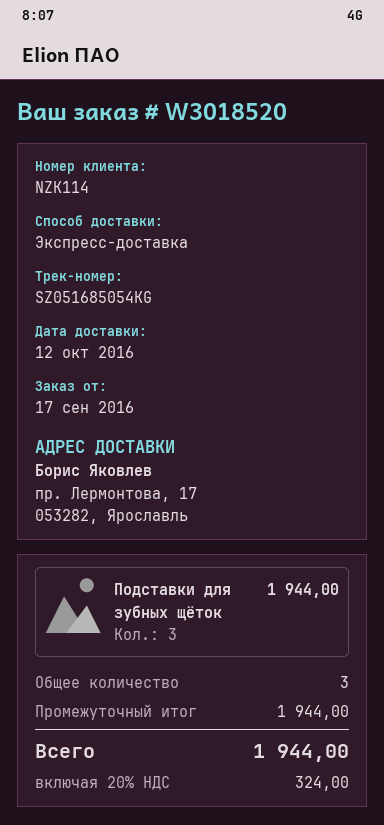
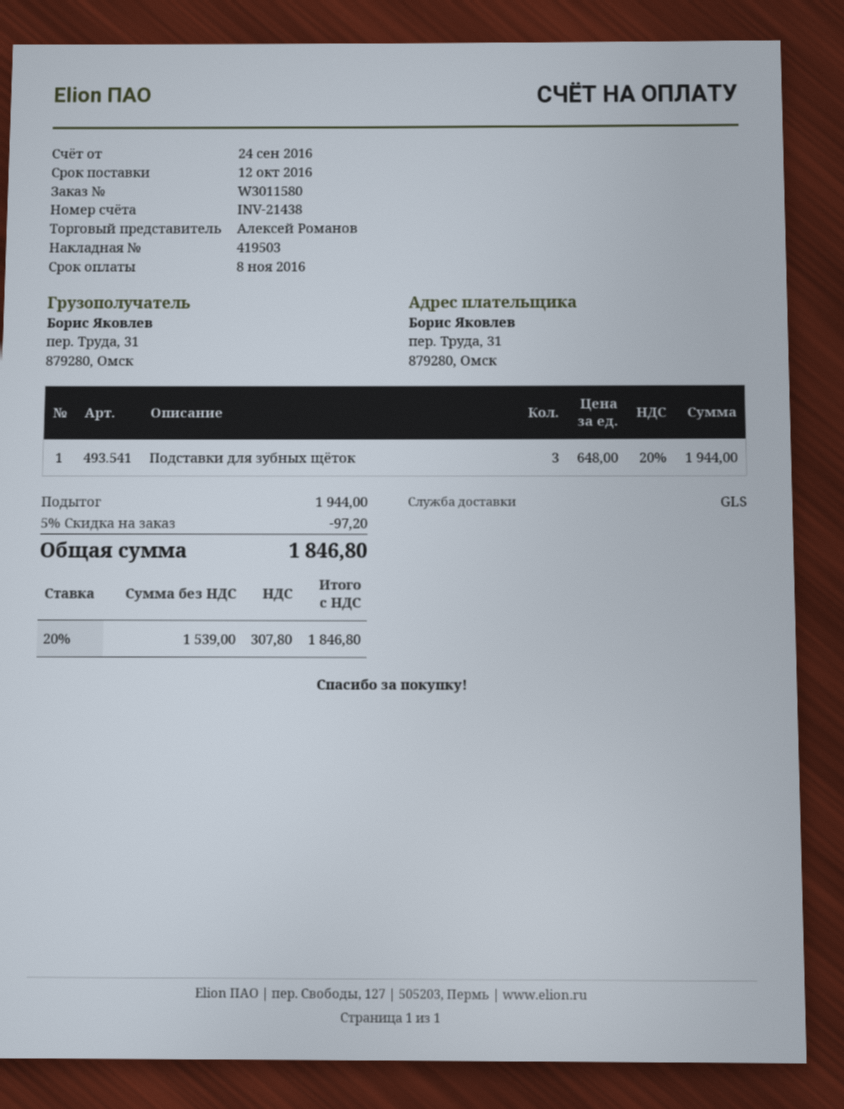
order number: W3018520 -> W3011580
shipping method: express -> GLS
ship to: пр. Лермонтова, 17, 053282, Ярославль -> пер. Труда, 31, 879280, Омск
discount: none -> 5% = 97.20
tax: 20% = 324.00 -> 20% = 307.80
total: 1944.00 -> 1846.80

